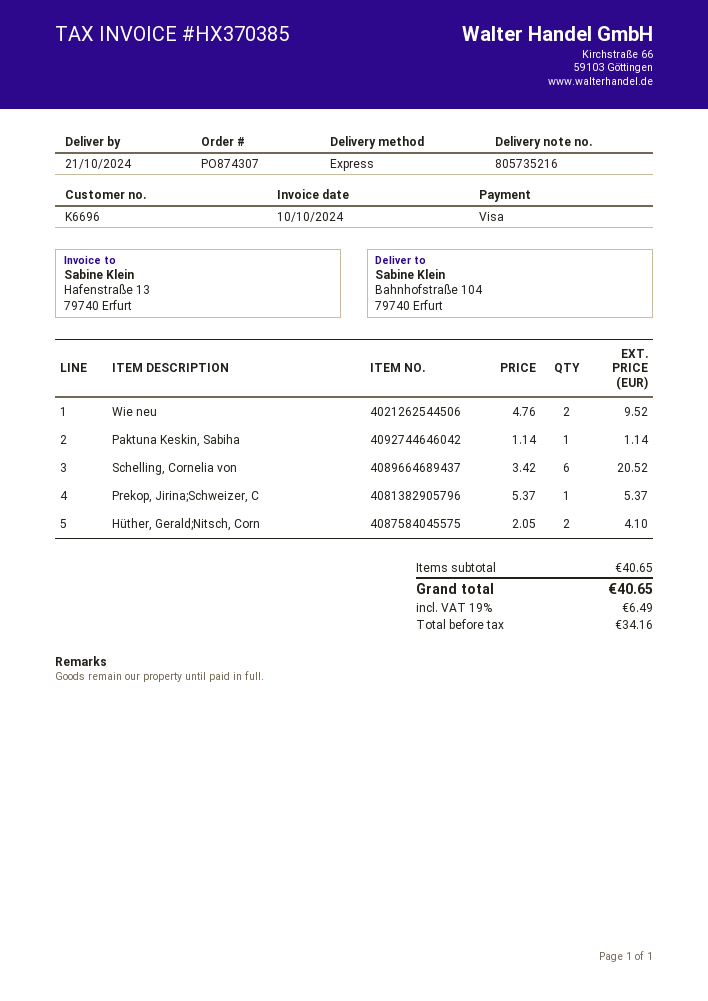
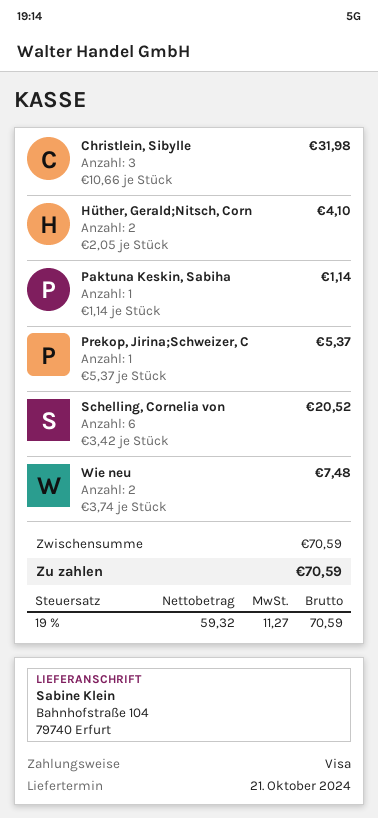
Wie neu: 2 x 4.76 = 9.52 -> 2 x 3.74 = 7.48
Christlein, Sibylle: none -> 3 x 10.66 = 31.98
subtotal: 40.65 -> 70.59
net: 34.16 -> 59.32
tax: 19% = 6.49 -> 19% = 11.27
total: 40.65 -> 70.59

